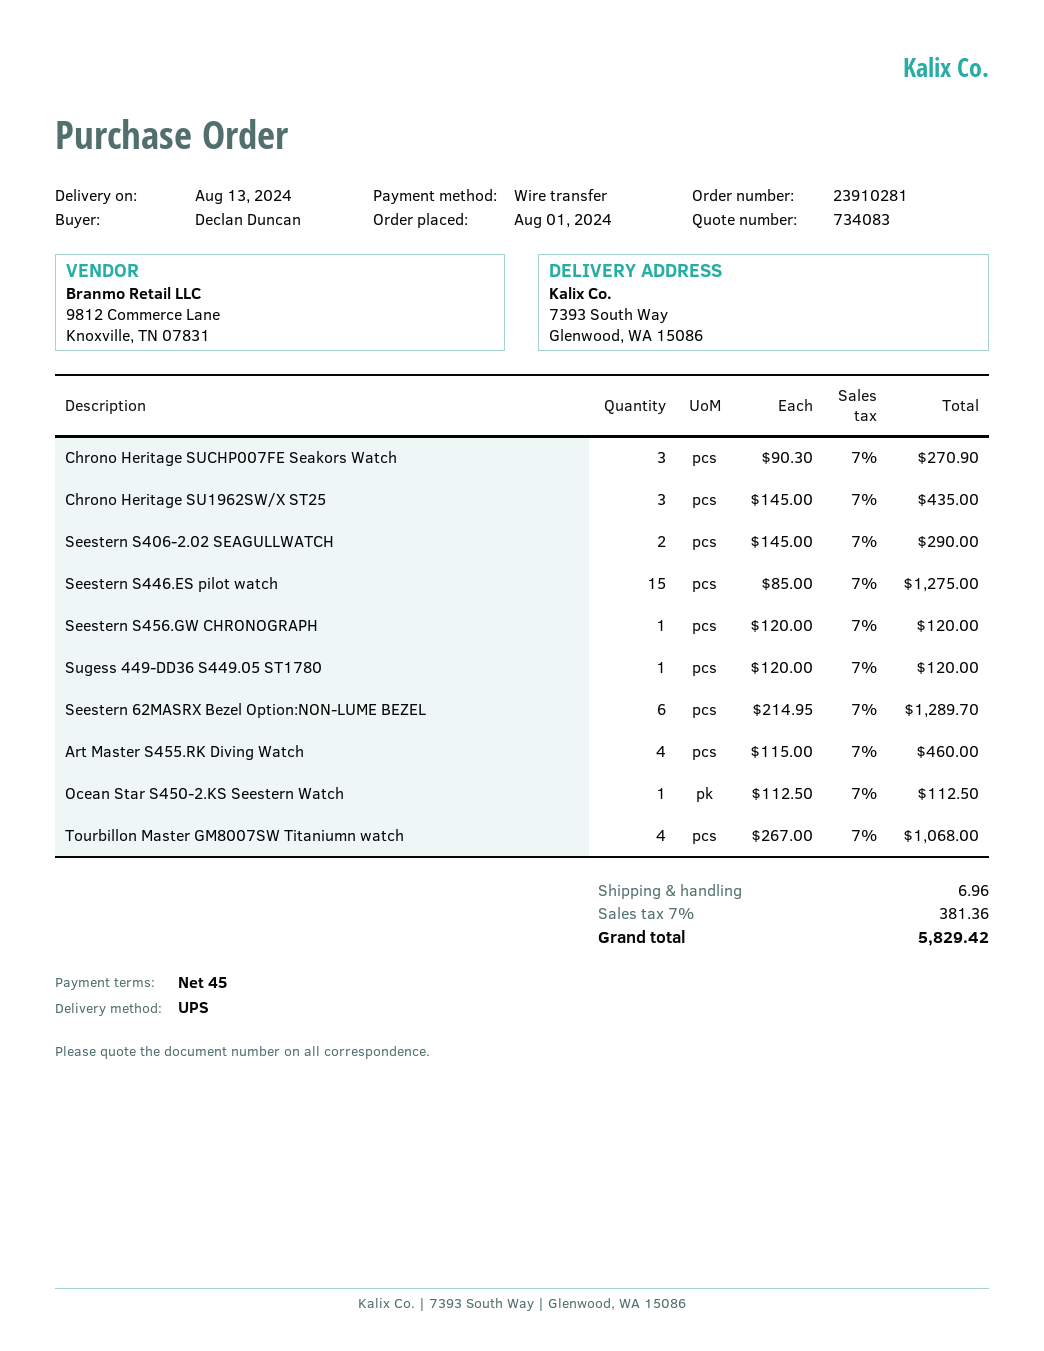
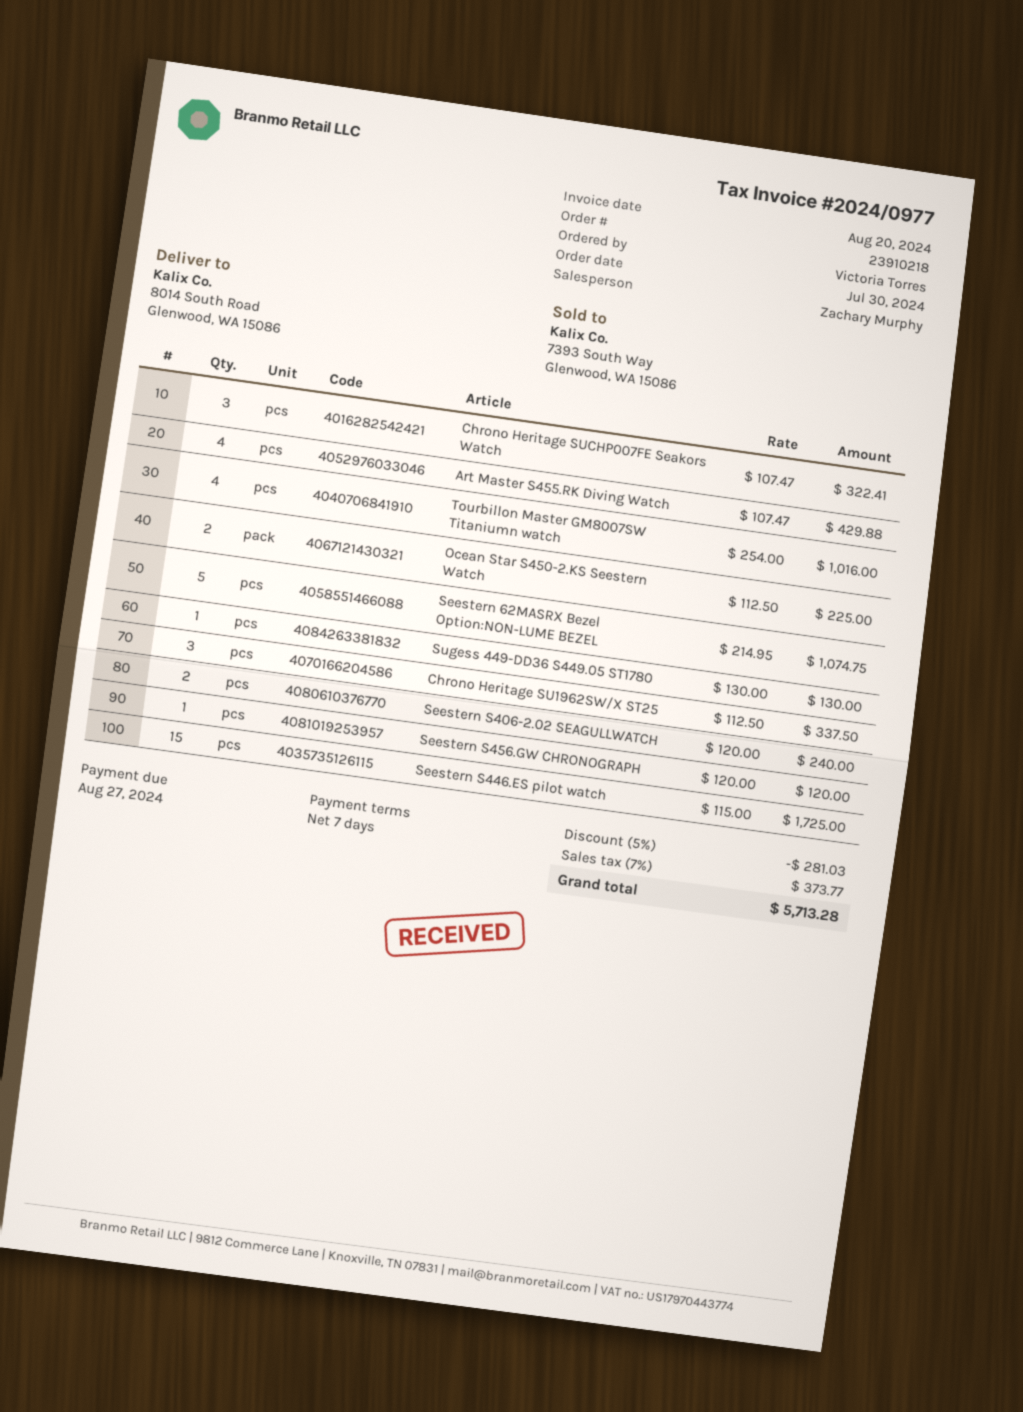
order number: 23910281 -> 23910218
order date: 2024-08-01 -> 2024-07-30
payment terms: 45 days -> 7 days
ordered by: Declan Duncan -> Victoria Torres
ship to: 7393 South Way, Glenwood, WA 15086 -> 8014 South Road, Glenwood, WA 15086
Chrono Heritage SUCHP007FE Seakors Watch: 3 x 90.30 = 270.90 -> 3 x 107.47 = 322.41
Chrono Heritage SU1962SW/X ST25: 3 x 145.00 = 435.00 -> 3 x 112.50 = 337.50
Seestern S406-2.02 SEAGULLWATCH: 2 x 145.00 = 290.00 -> 2 x 120.00 = 240.00
Seestern S446.ES pilot watch: 15 x 85.00 = 1275.00 -> 15 x 115.00 = 1725.00
Sugess 449-DD36 S449.05 ST1780: 1 x 120.00 = 120.00 -> 1 x 130.00 = 130.00
Seestern 62MASRX Bezel Option:NON-LUME BEZEL: 6 x 214.95 = 1289.70 -> 5 x 214.95 = 1074.75
Art Master S455.RK Diving Watch: 4 x 115.00 = 460.00 -> 4 x 107.47 = 429.88
Ocean Star S450-2.KS Seestern Watch: 1 x 112.50 = 112.50 -> 2 x 112.50 = 225.00
Tourbillon Master GM8007SW Titaniumn watch: 4 x 267.00 = 1068.00 -> 4 x 254.00 = 1016.00
discount: none -> 5% = 281.03
shipping: 6.96 -> none
tax: 7% = 381.36 -> 7% = 373.77
total: 5829.42 -> 5713.28

